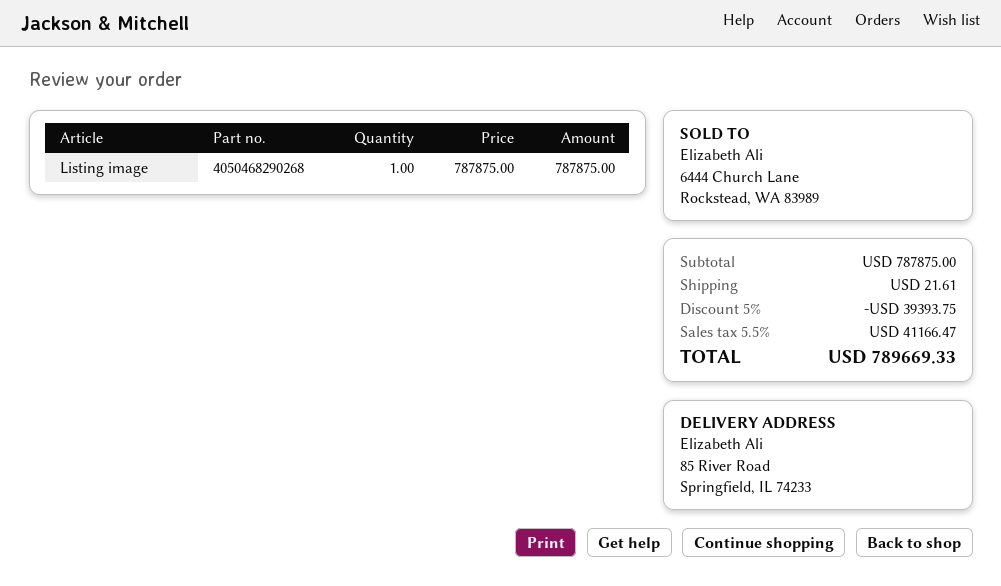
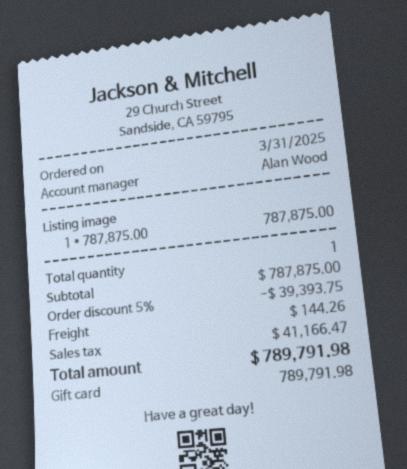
shipping: 21.61 -> 144.26
total: 789669.33 -> 789791.98

